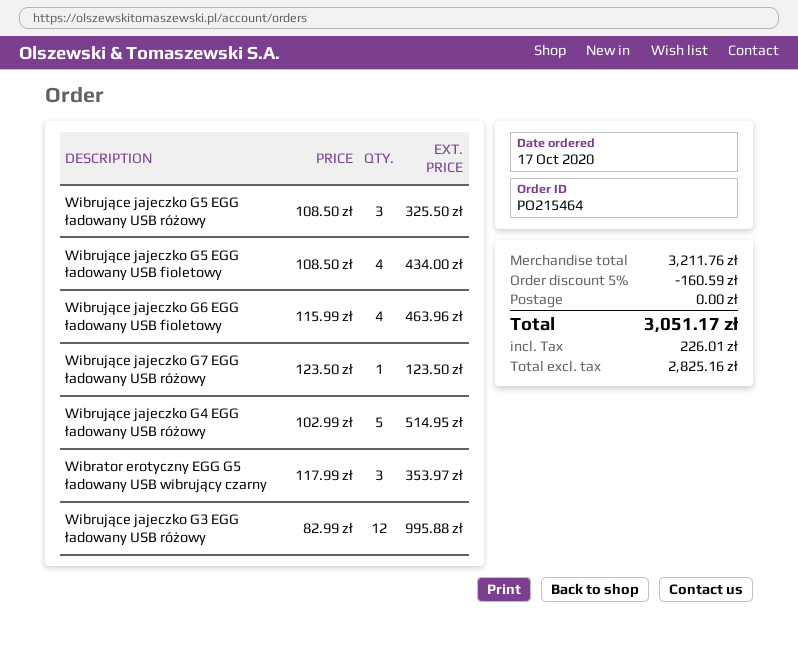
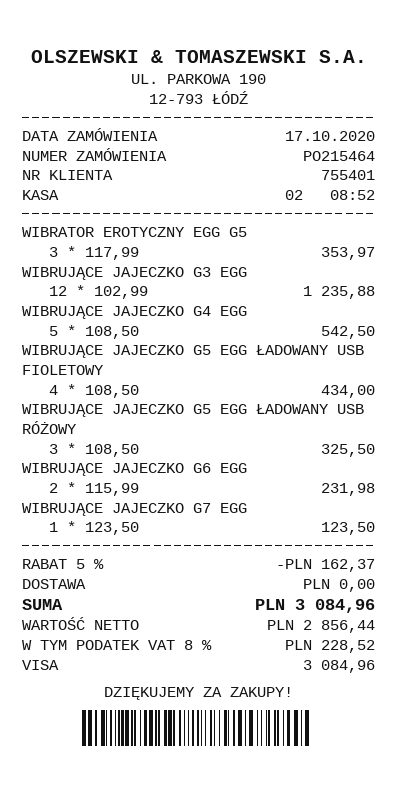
Wibrujące jajeczko G6 EGG ładowany USB fioletowy: 4 x 115.99 = 463.96 -> 2 x 115.99 = 231.98
Wibrujące jajeczko G4 EGG ładowany USB różowy: 5 x 102.99 = 514.95 -> 5 x 108.50 = 542.50
Wibrujące jajeczko G3 EGG ładowany USB różowy: 12 x 82.99 = 995.88 -> 12 x 102.99 = 1235.88
discount: 5% = 160.59 -> 5% = 162.37
net: 2825.16 -> 2856.44
tax: 226.01 -> 228.52
total: 3051.17 -> 3084.96

